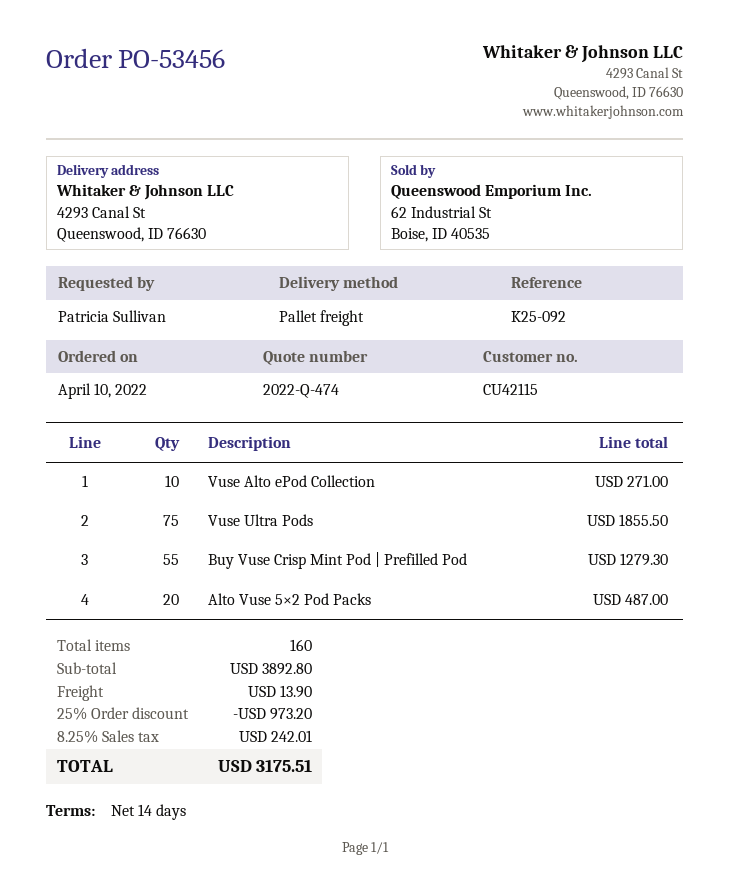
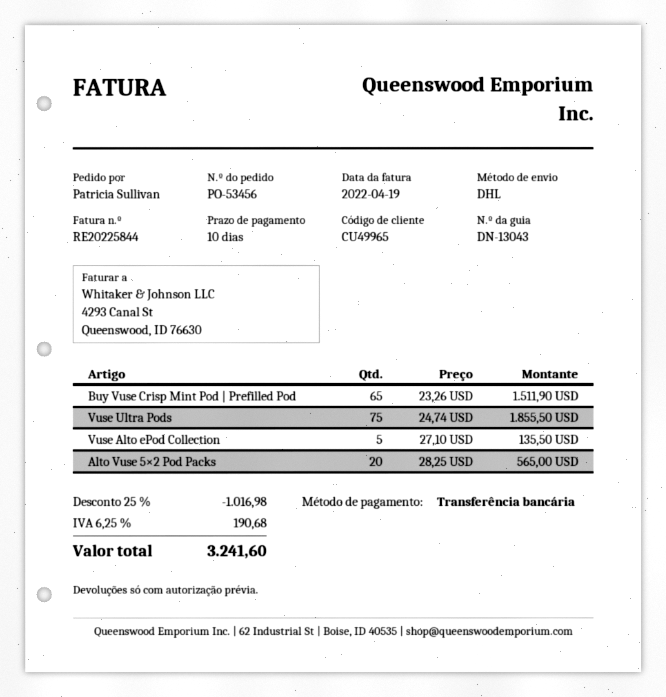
payment terms: 14 days -> 10 days
customer number: CU42115 -> CU49965
shipping method: pallet freight -> DHL
Vuse Alto ePod Collection: 10 for 271.00 -> 5 for 135.50
Buy Vuse Crisp Mint Pod | Prefilled Pod: 55 for 1279.30 -> 65 for 1511.90
Alto Vuse 5×2 Pod Packs: 20 for 487.00 -> 20 for 565.00
discount: 25% = 973.20 -> 25% = 1016.98
shipping: 13.90 -> none
tax: 8.25% = 242.01 -> 6.25% = 190.68
total: 3175.51 -> 3241.60

